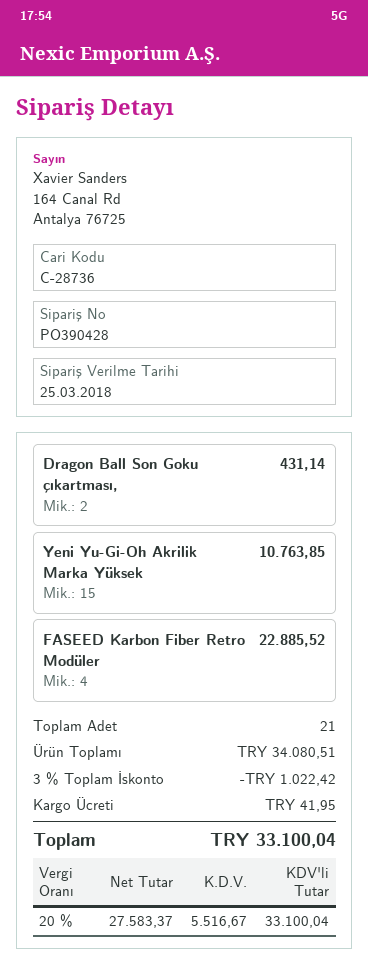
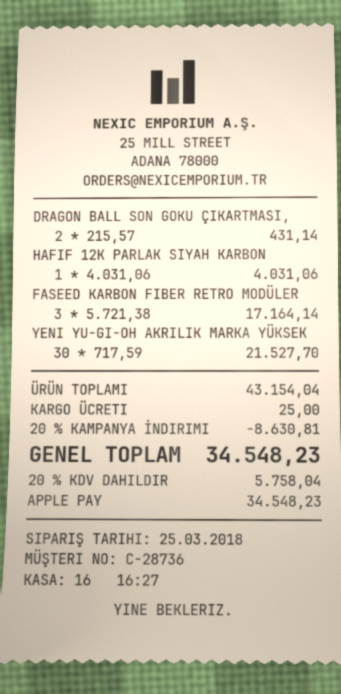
Yeni Yu-Gi-Oh Akrilik Marka Yüksek: 15 for 10763.85 -> 30 for 21527.70
FASEED Karbon Fiber Retro Modüler: 4 for 22885.52 -> 3 for 17164.14
HAFIF 12K PARLAK SIYAH KARBON: none -> 1 for 4031.06
subtotal: 34080.51 -> 43154.04
discount: 3% = 1022.42 -> 20% = 8630.81
shipping: 41.95 -> 25.00
tax: 20% = 5516.67 -> 20% = 5758.04
total: 33100.04 -> 34548.23

